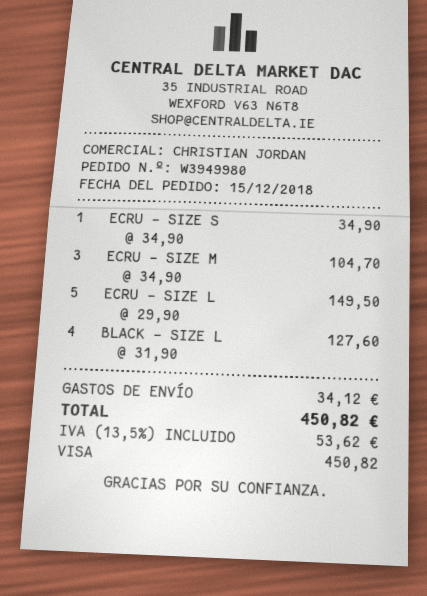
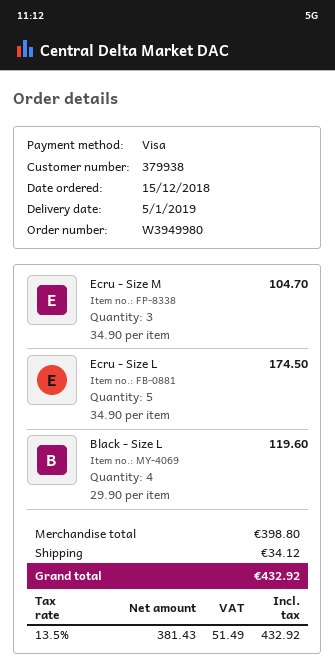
ECRU - SIZE S: 1 x 34.90 = 34.90 -> none
ECRU - SIZE L: 5 x 29.90 = 149.50 -> 5 x 34.90 = 174.50
BLACK - SIZE L: 4 x 31.90 = 127.60 -> 4 x 29.90 = 119.60
tax: 13.5% = 53.62 -> 13.5% = 51.49
total: 450.82 -> 432.92

